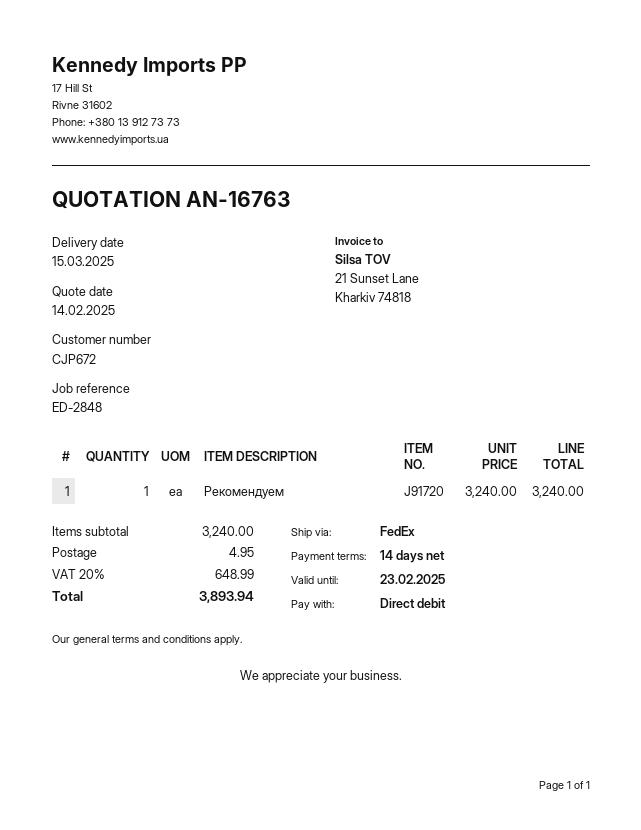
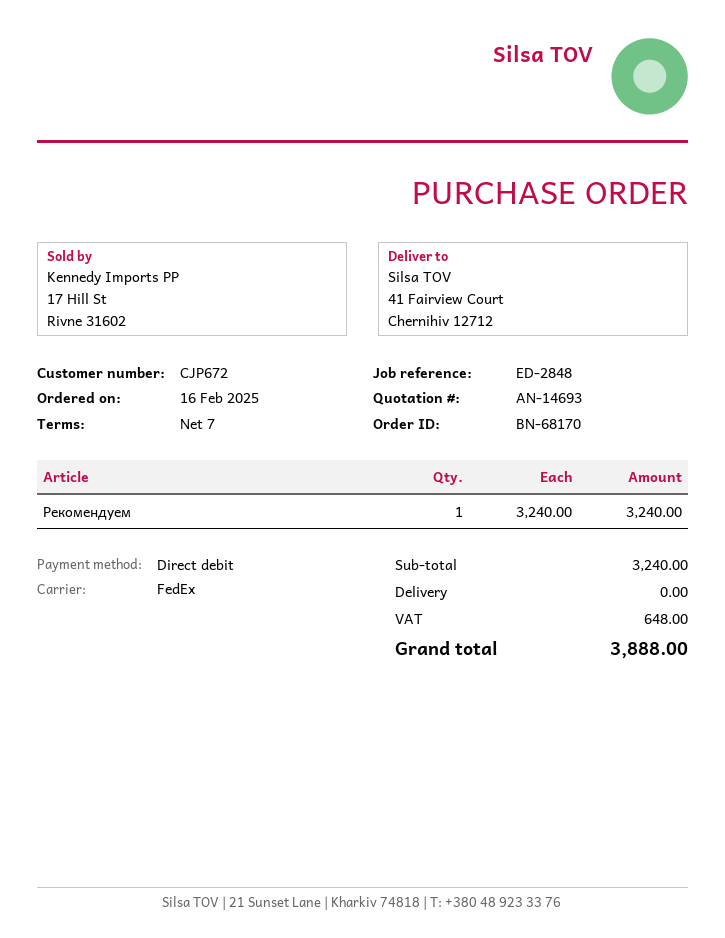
quote number: AN-16763 -> AN-14693
payment terms: 14 days -> 7 days
shipping: 4.95 -> 0.00
tax: 648.99 -> 648.00
total: 3893.94 -> 3888.00

